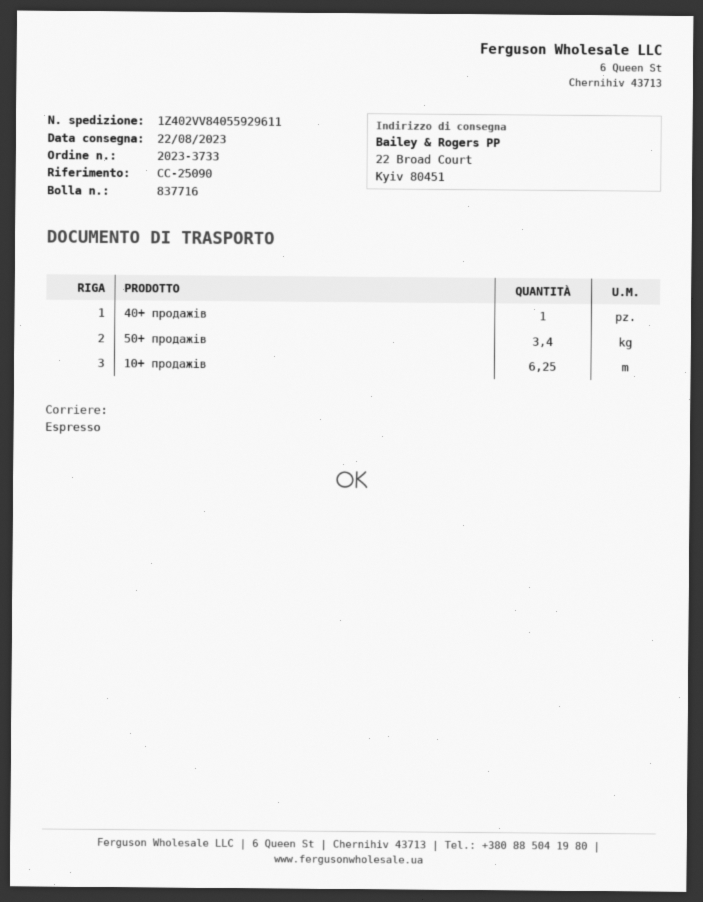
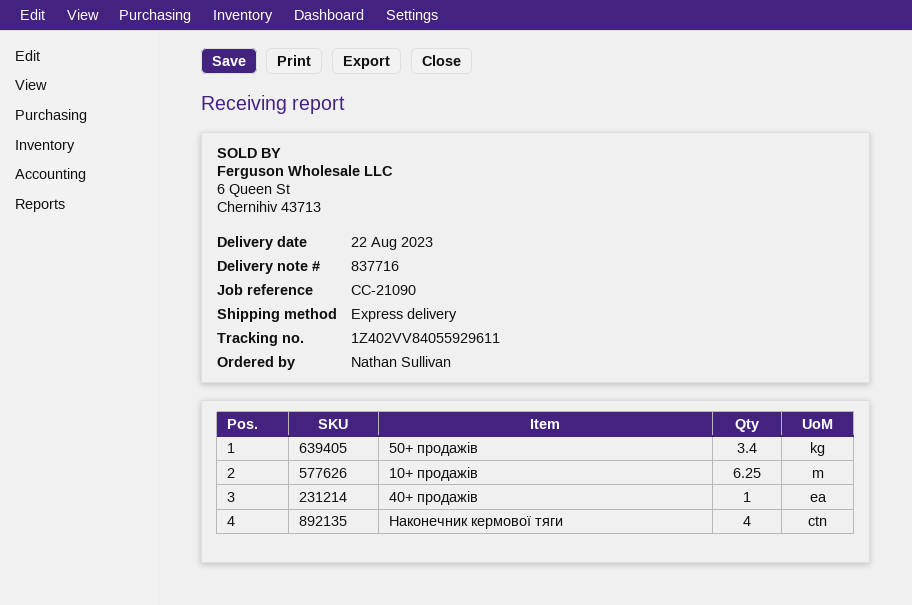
reference: CC-25090 -> CC-21090
Наконечник кермової тяги: none -> 4

